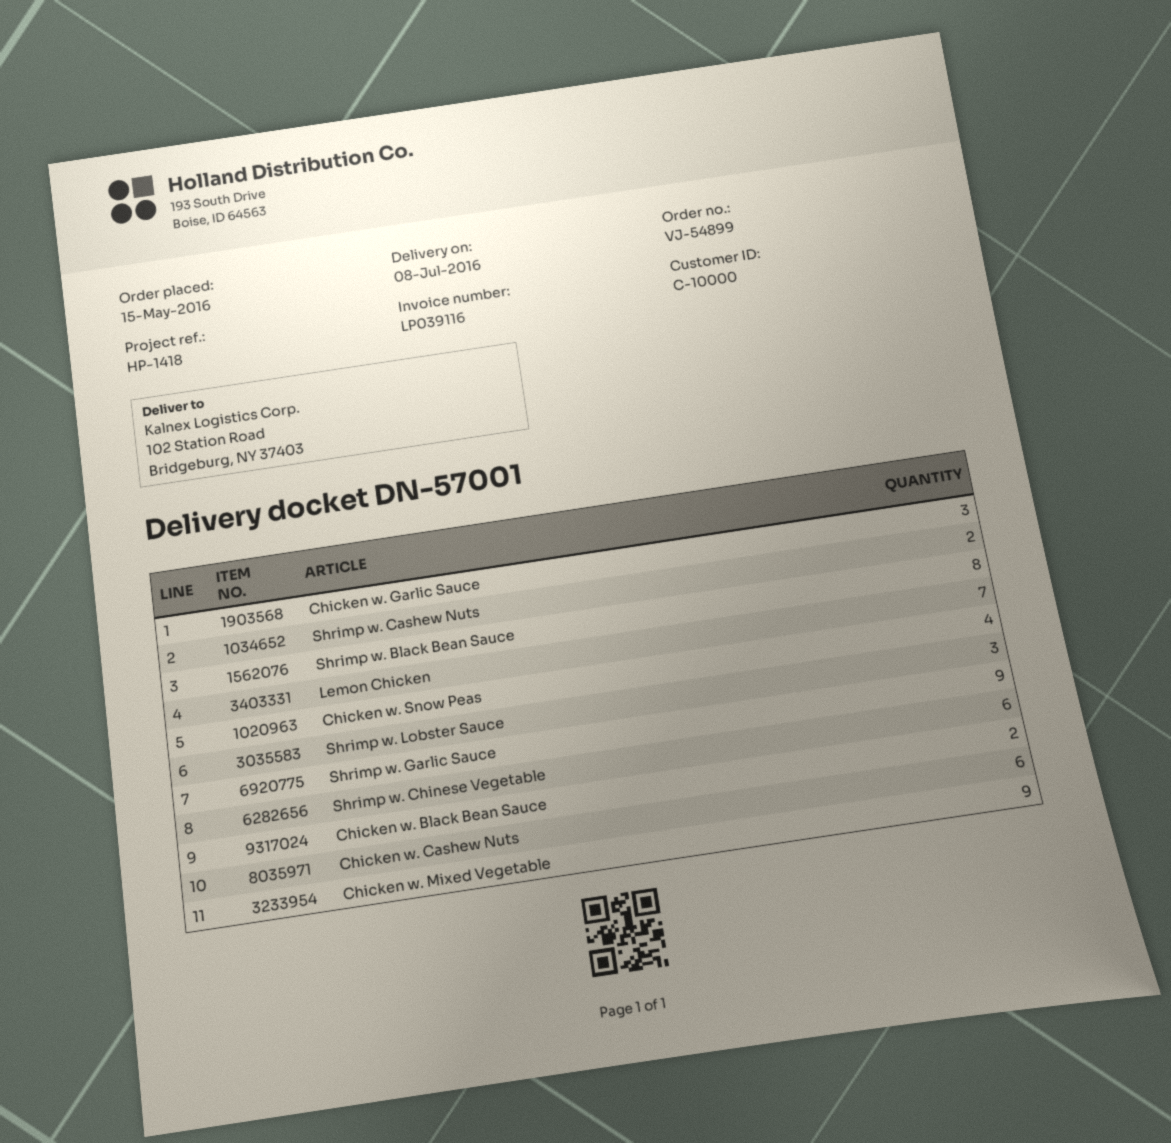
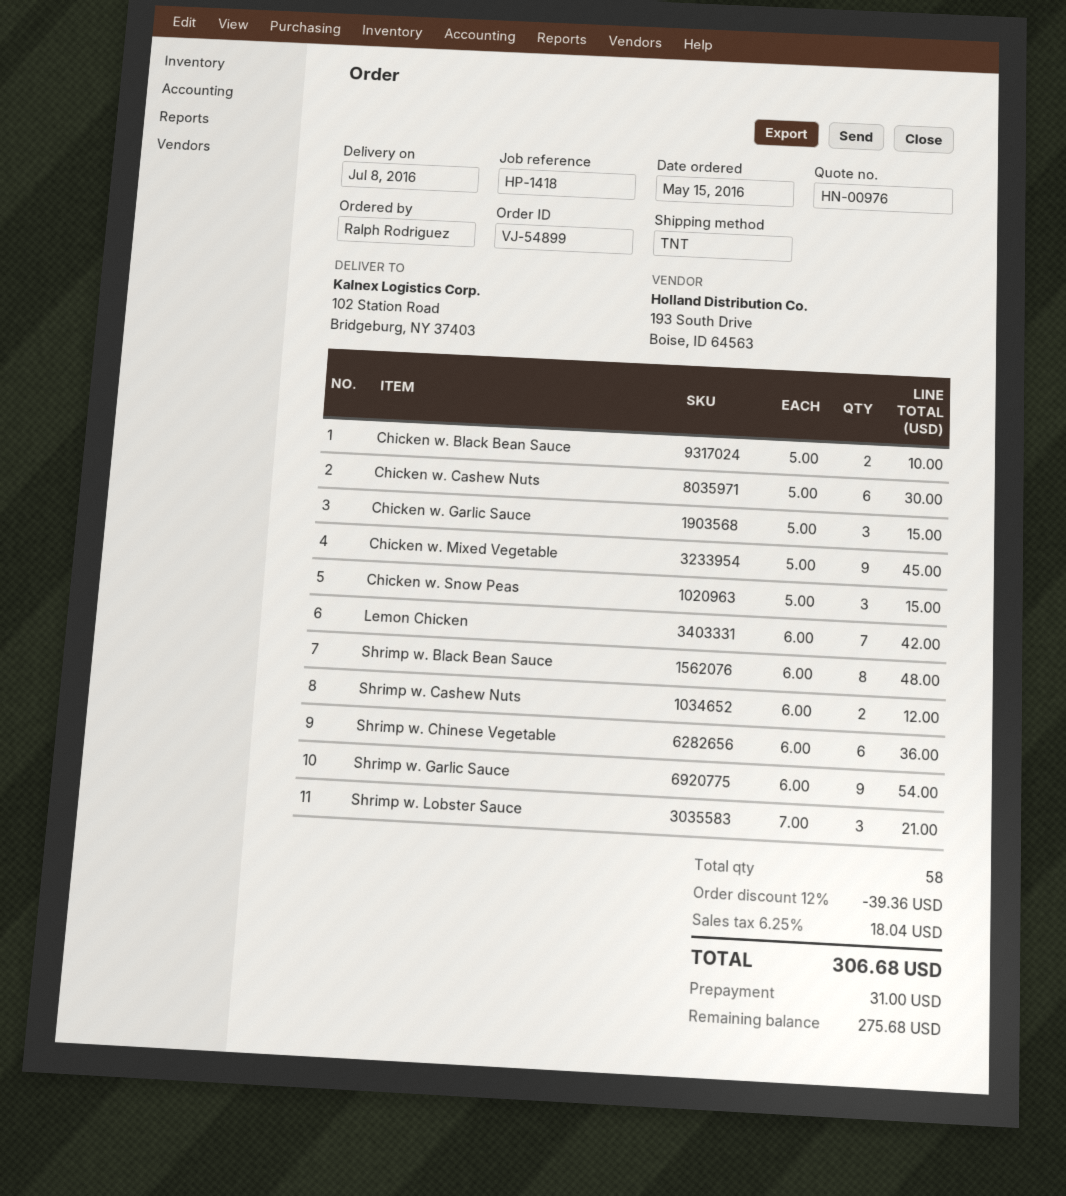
Chicken w. Snow Peas: 4 -> 3

